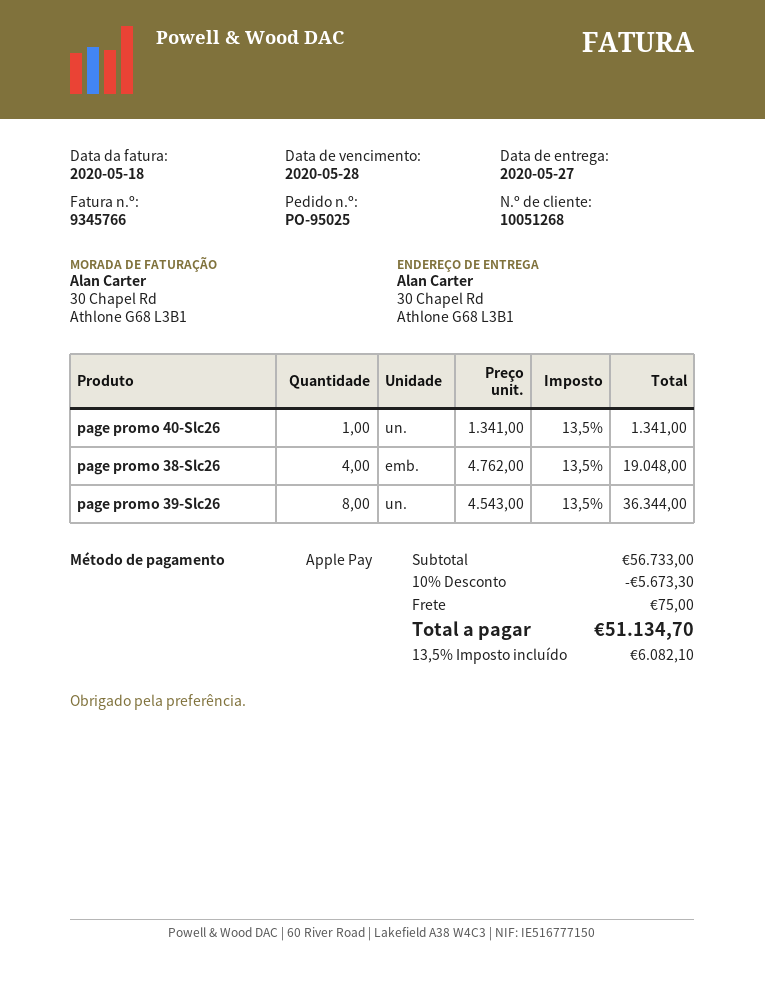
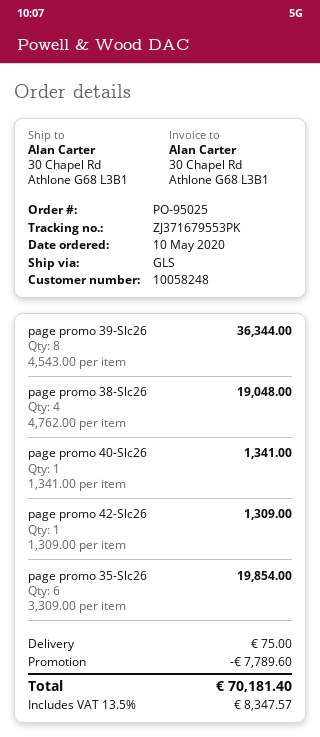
customer number: 10051268 -> 10058248
page promo 42-Slc26: none -> 1 x 1309.00 = 1309.00
page promo 35-Slc26: none -> 6 x 3309.00 = 19854.00
discount: 5673.30 -> 7789.60
tax: 13.5% = 6082.10 -> 13.5% = 8347.57
total: 51134.70 -> 70181.40

